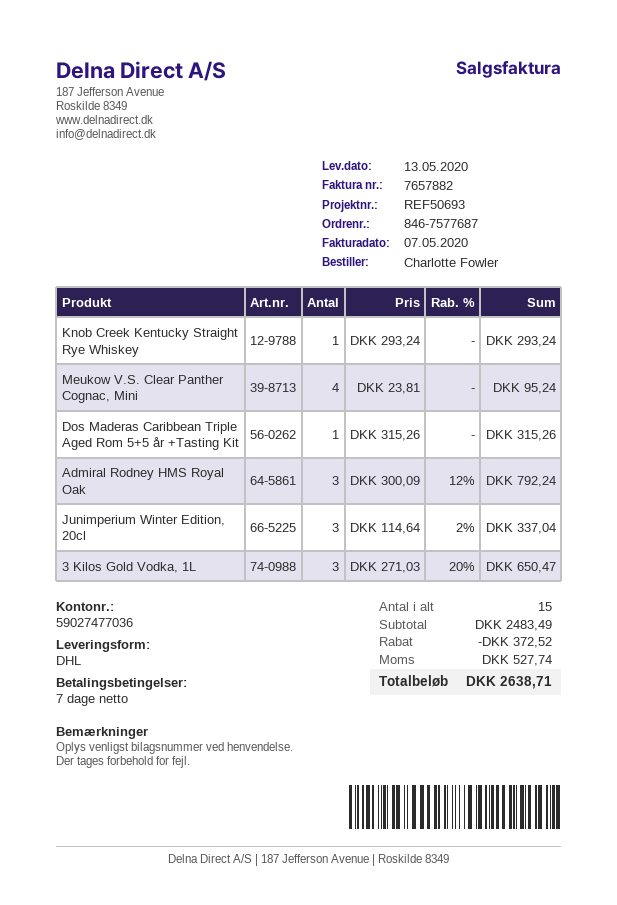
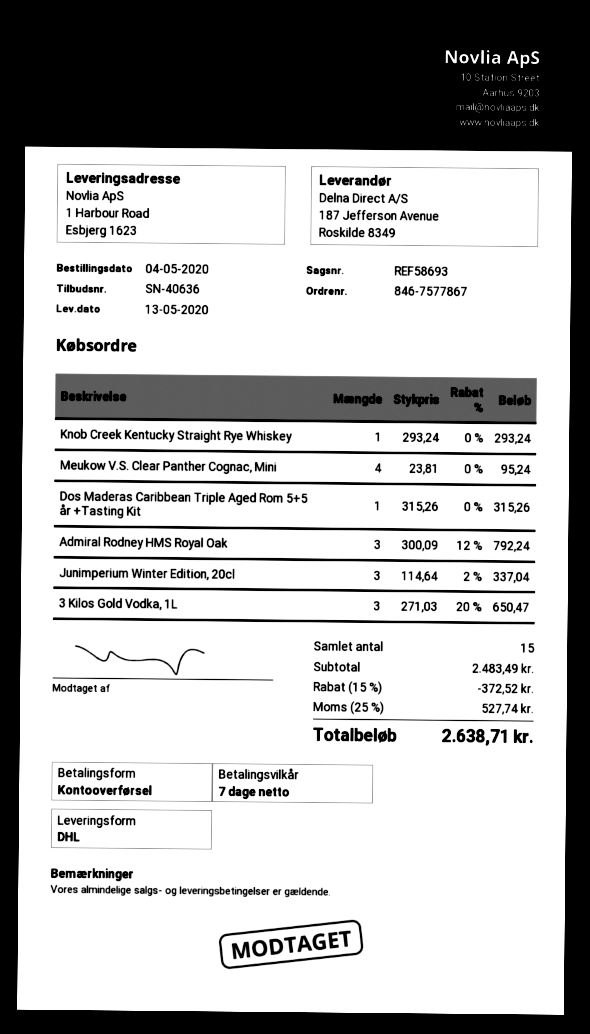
order number: 846-7577687 -> 846-7577867
reference: REF50693 -> REF58693

